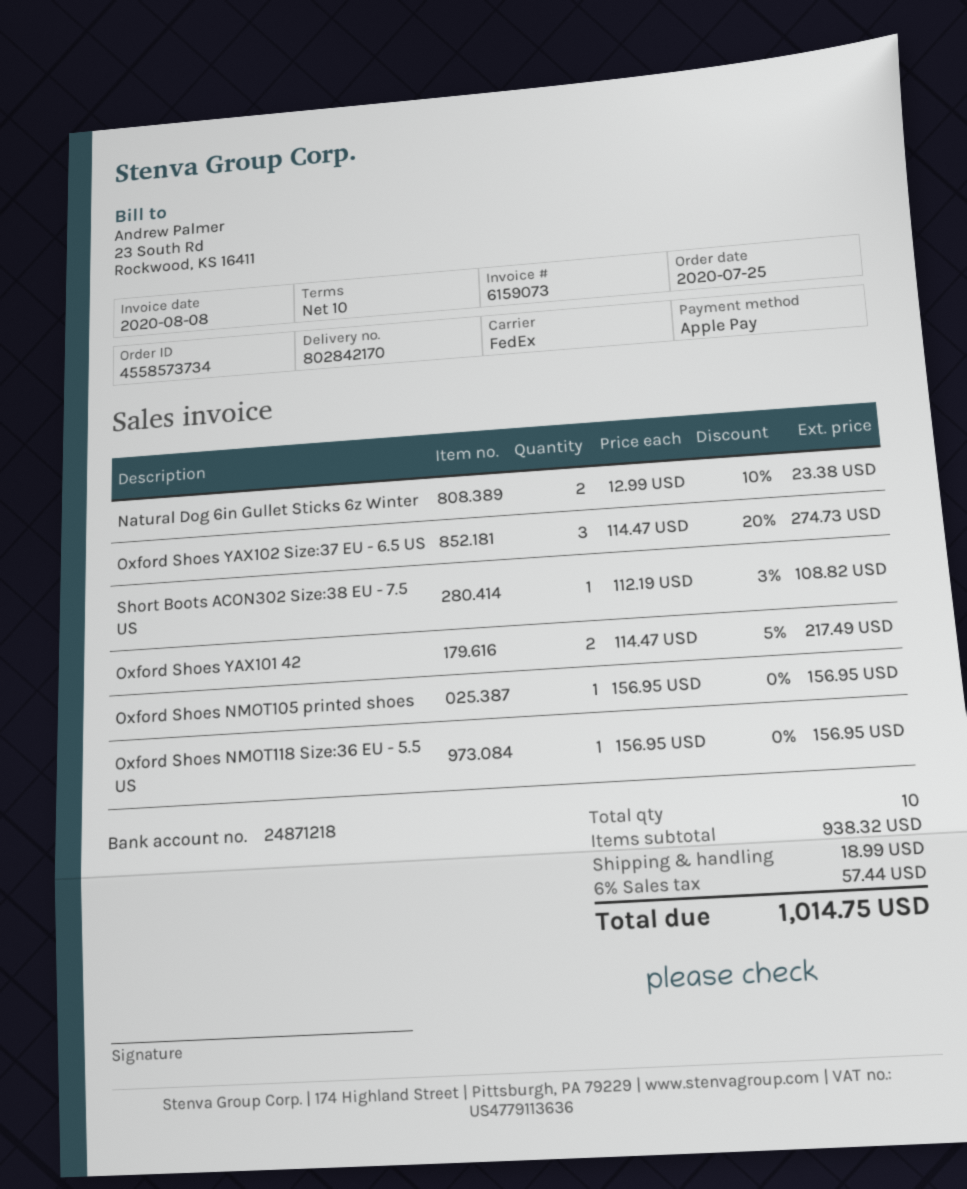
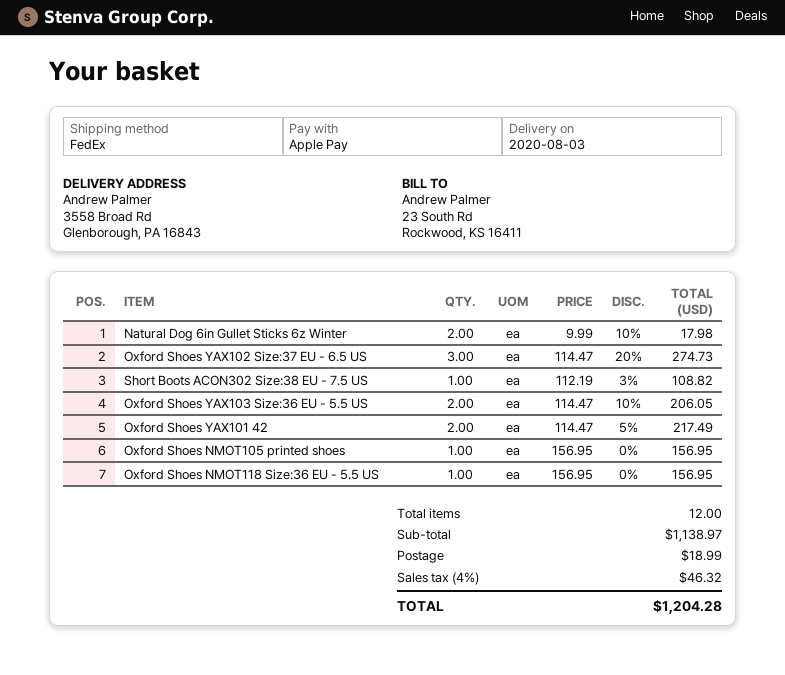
Natural Dog 6in Gullet Sticks 6z Winter: 2 x 12.99 - 10% = 23.38 -> 2 x 9.99 - 10% = 17.98
Oxford Shoes YAX103 Size:36 EU - 5.5 US: none -> 2 x 114.47 - 10% = 206.05
total quantity: 10 -> 12
subtotal: 938.32 -> 1138.97
tax: 6% = 57.44 -> 4% = 46.32
total: 1014.75 -> 1204.28

